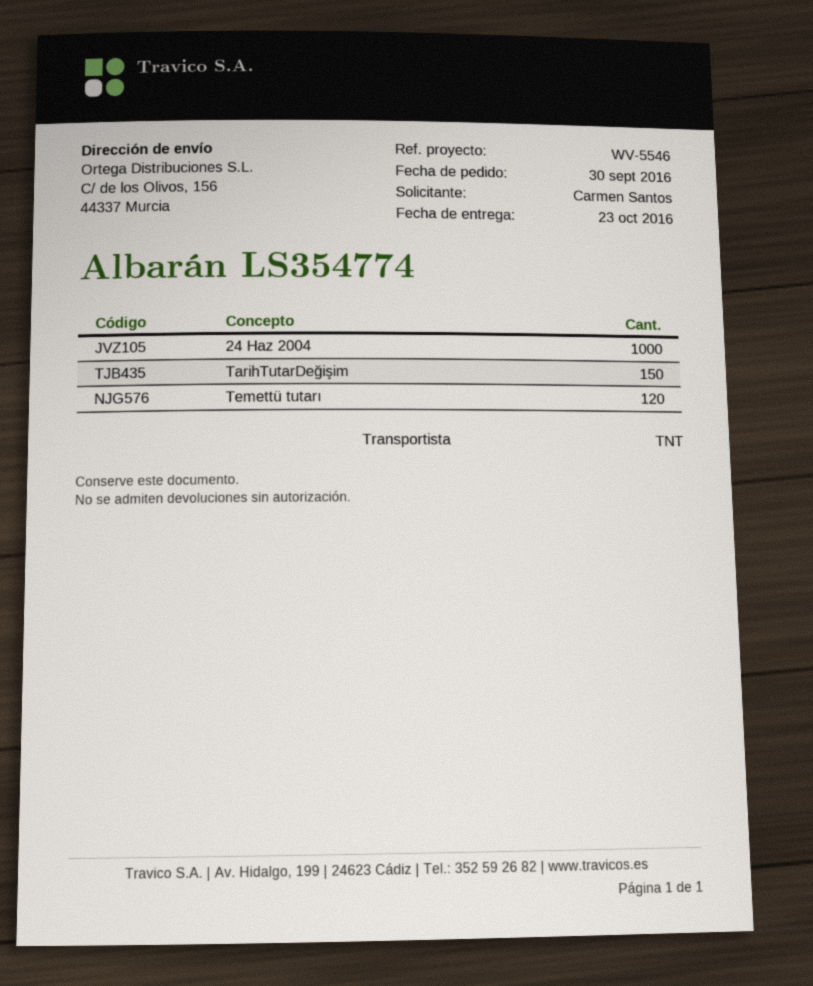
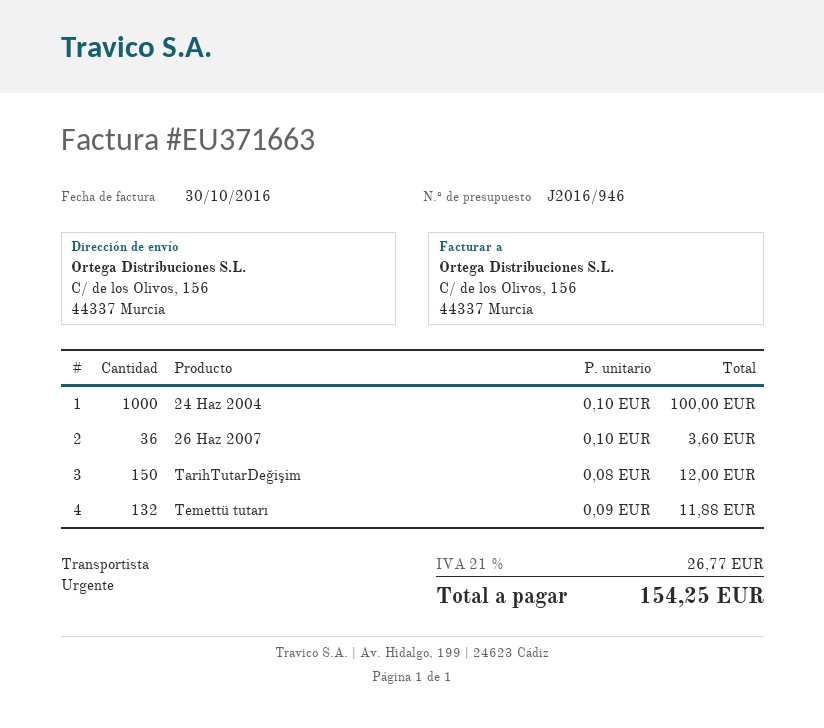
shipping method: TNT -> express
Temettü tutarı: 120 -> 132
26 Haz 2007: none -> 36

